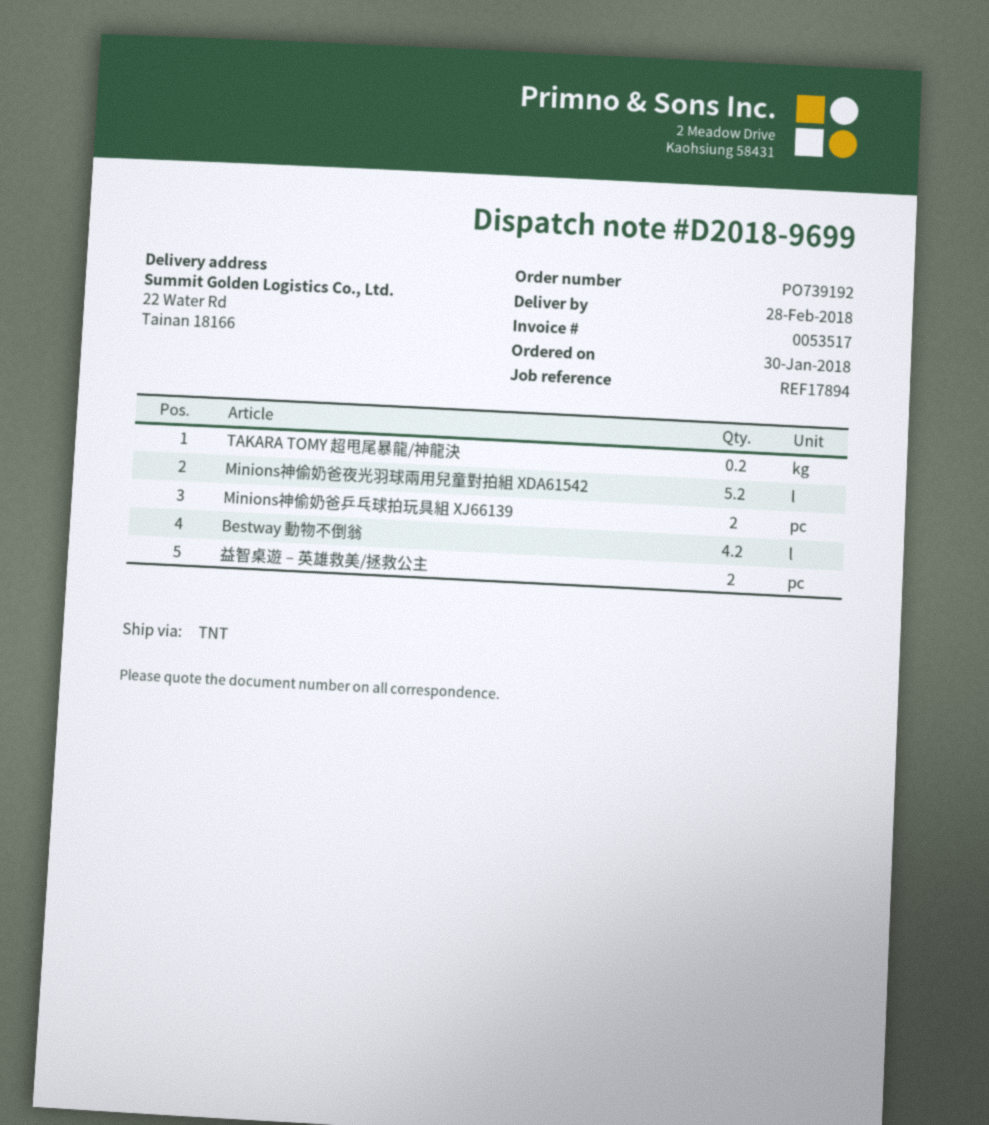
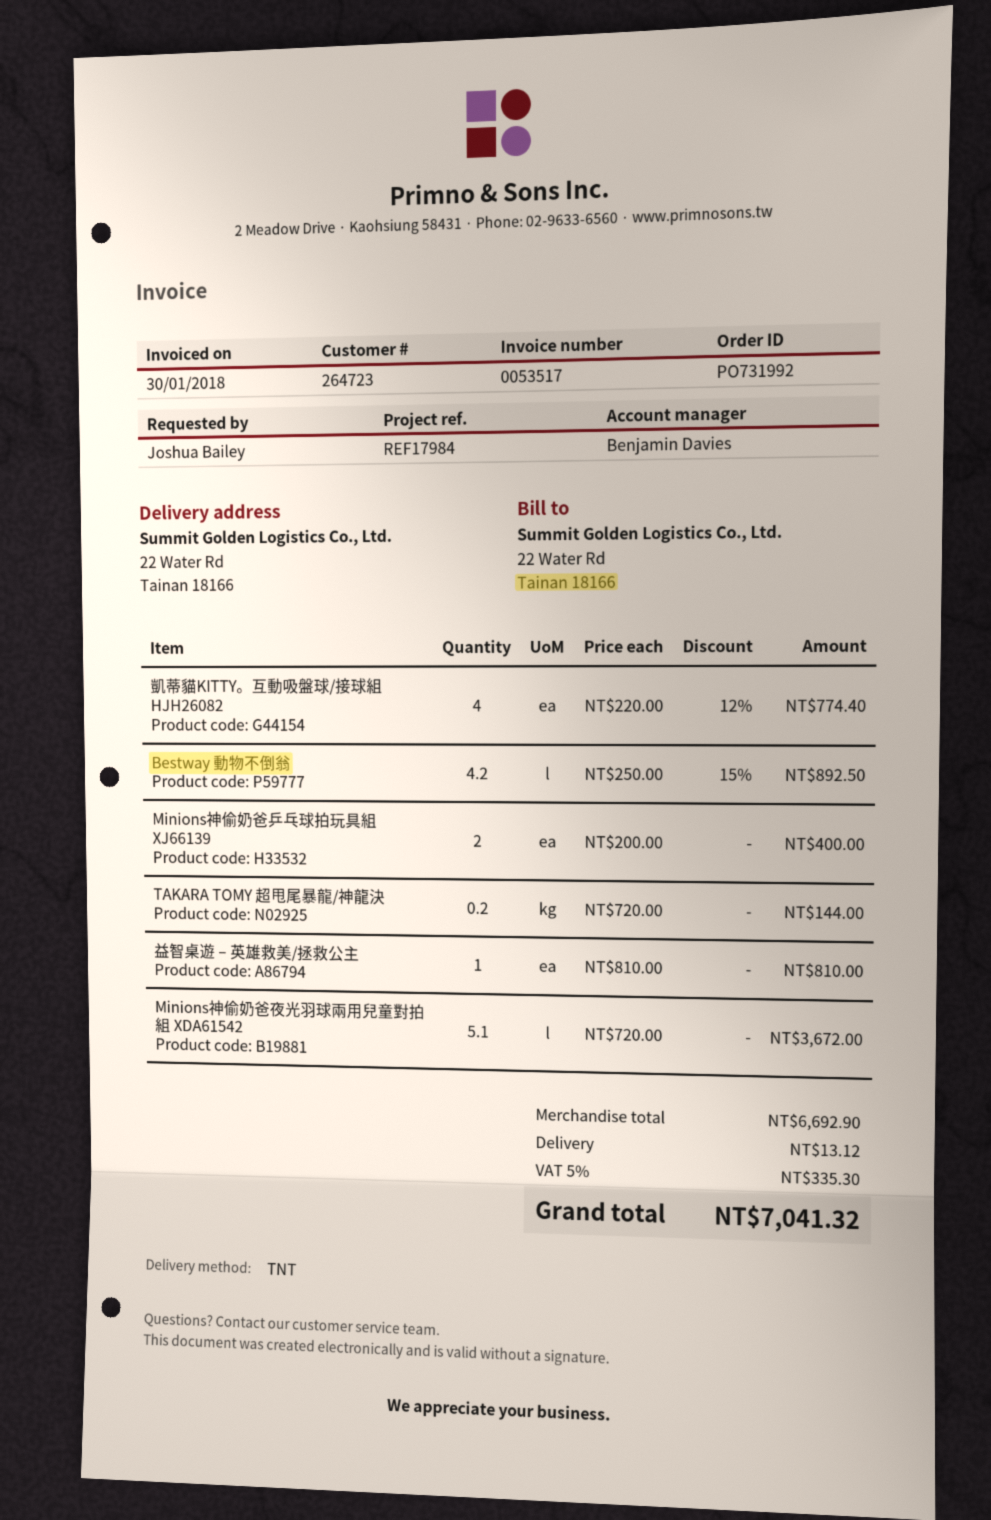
order number: PO739192 -> PO731992
reference: REF17894 -> REF17984
Minions神偷奶爸夜光羽球兩用兒童對拍組 XDA61542: 5.2 -> 5.1
益智桌遊 – 英雄救美/拯救公主: 2 -> 1
凱蒂貓KITTY。互動吸盤球/接球組 HJH26082: none -> 4

